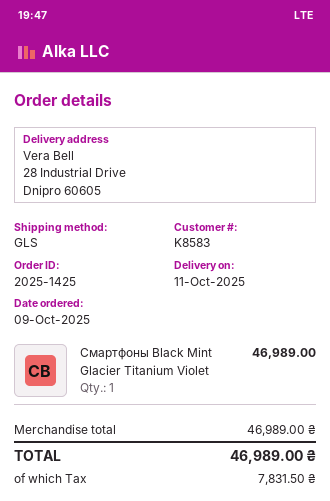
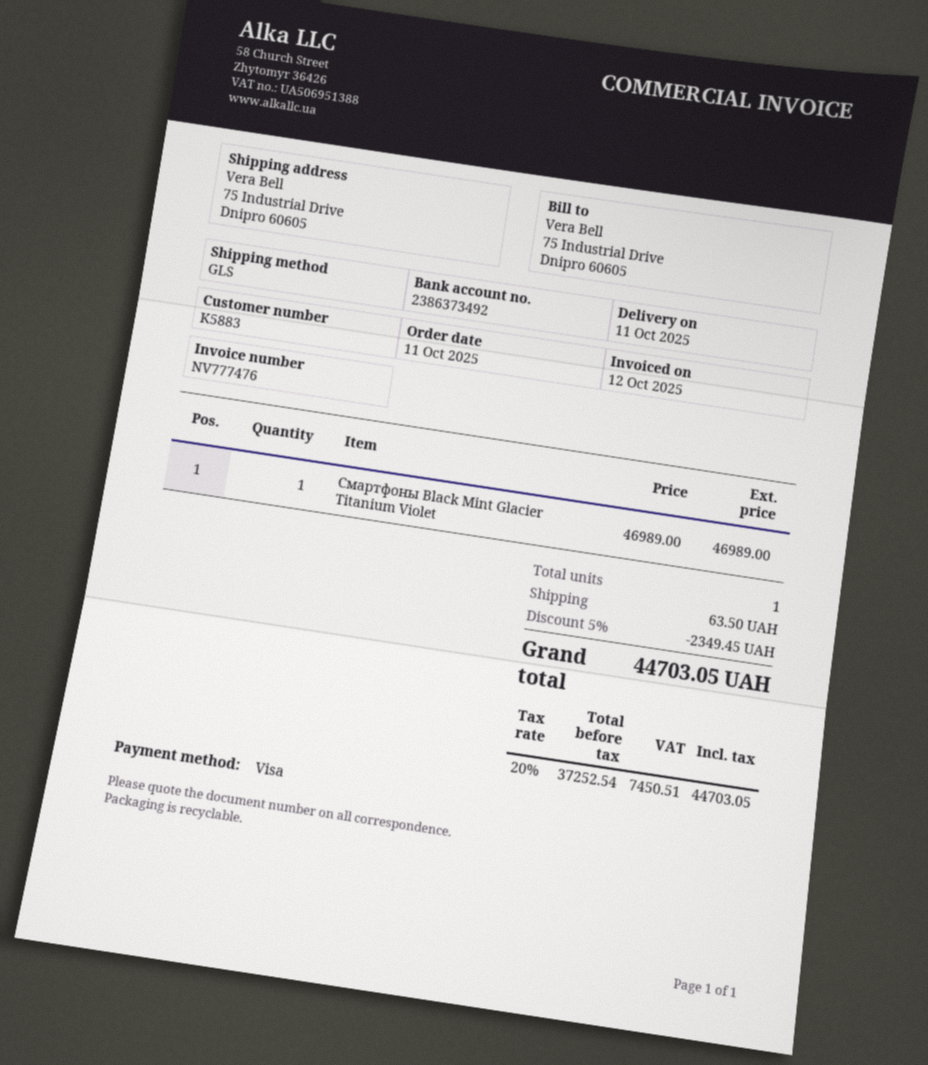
order date: 2025-10-09 -> 2025-10-11
customer number: K8583 -> K5883
ship to: 28 Industrial Drive, Dnipro 60605 -> 75 Industrial Drive, Dnipro 60605
discount: none -> 5% = 2349.45
shipping: none -> 63.50
tax: 7831.50 -> 7450.51
total: 46989.00 -> 44703.05

